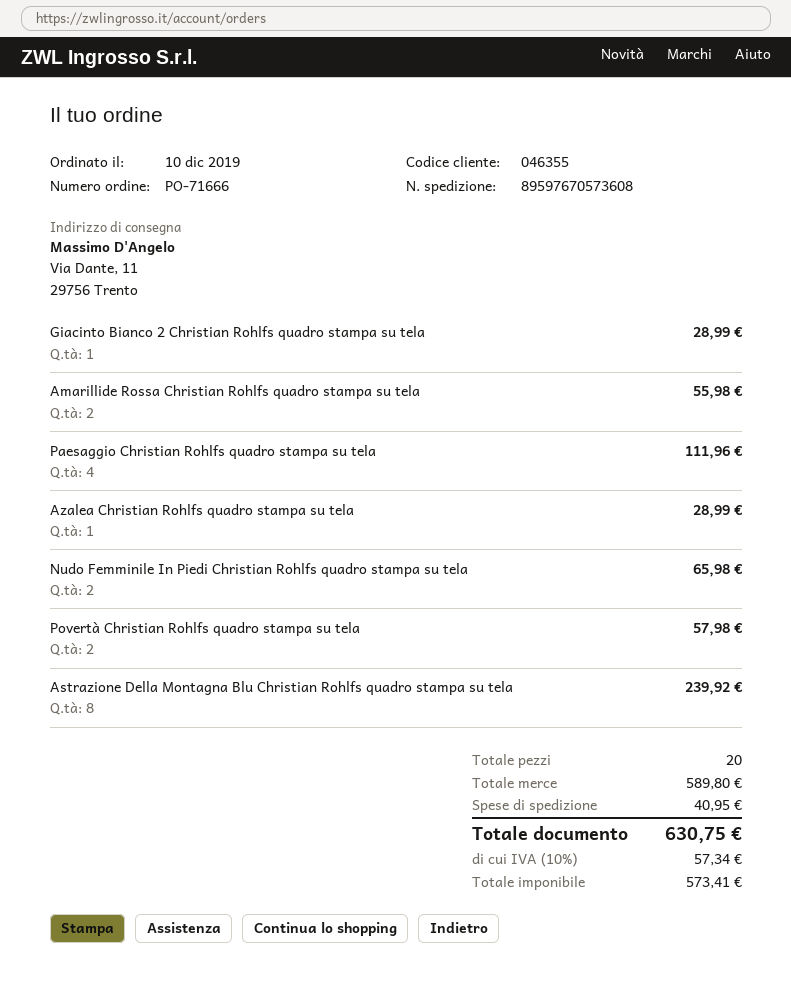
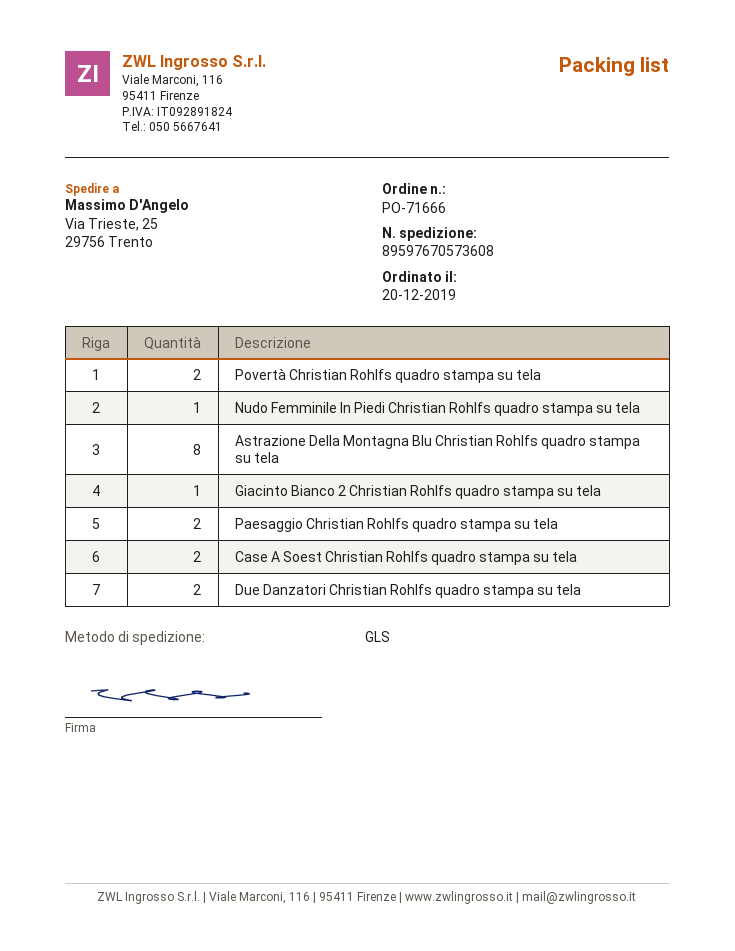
order date: 2019-12-10 -> 2019-12-20
ship to: Via Dante, 11, 29756 Trento -> Via Trieste, 25, 29756 Trento
Amarillide Rossa Christian Rohlfs quadro stampa su tela: 2 -> none
Paesaggio Christian Rohlfs quadro stampa su tela: 4 -> 2
Azalea Christian Rohlfs quadro stampa su tela: 1 -> none
Nudo Femminile In Piedi Christian Rohlfs quadro stampa su tela: 2 -> 1
Case A Soest Christian Rohlfs quadro stampa su tela: none -> 2
Due Danzatori Christian Rohlfs quadro stampa su tela: none -> 2

